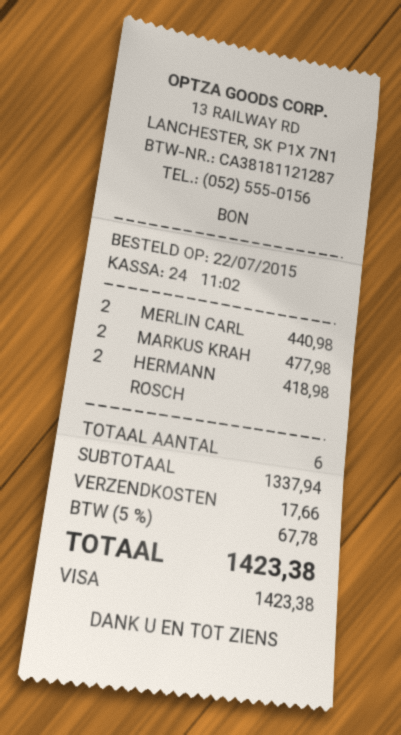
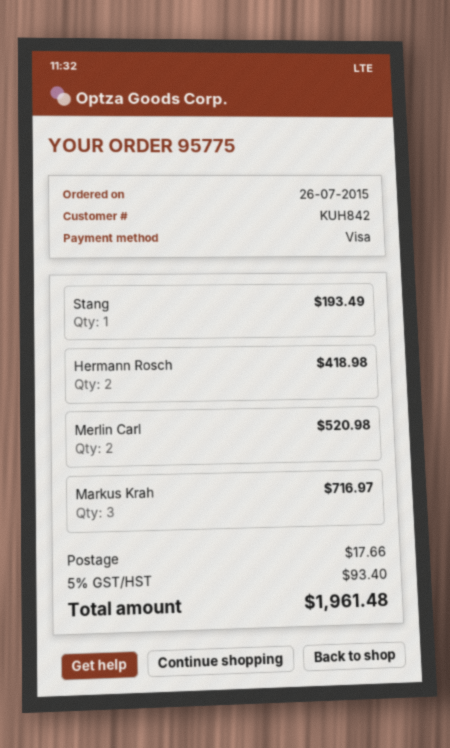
order date: 2015-07-22 -> 2015-07-26
MERLIN CARL: 2 for 440.98 -> 2 for 520.98
MARKUS KRAH: 2 for 477.98 -> 3 for 716.97
Stang: none -> 1 for 193.49
tax: 5% = 67.78 -> 5% = 93.40
total: 1423.38 -> 1961.48

